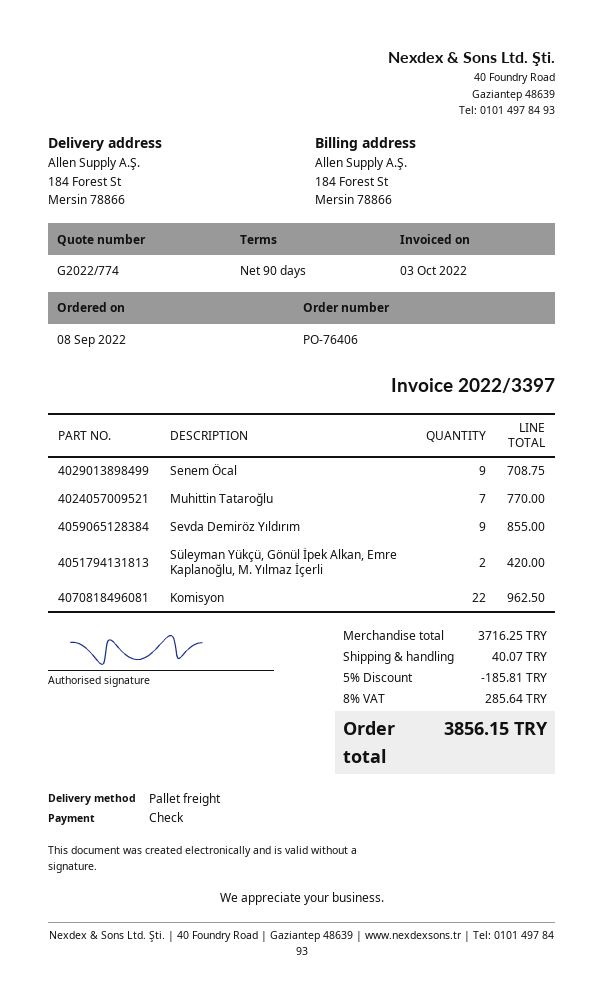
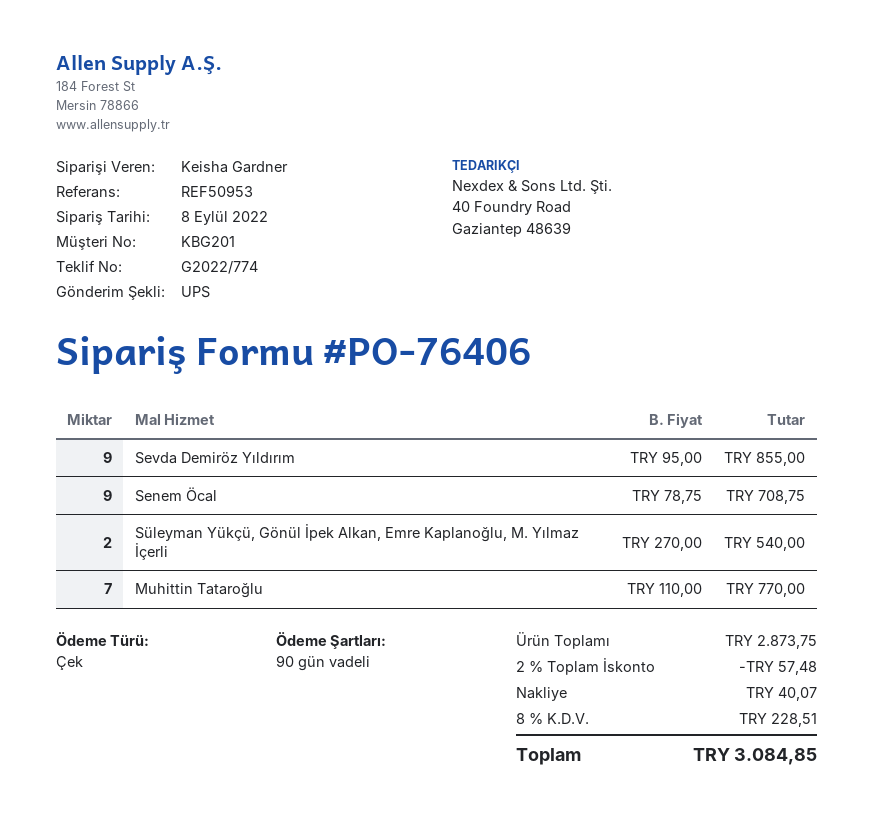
shipping method: pallet freight -> UPS
Süleyman Yükçü, Gönül İpek Alkan, Emre Kaplanoğlu, M. Yılmaz İçerli: 2 for 420.00 -> 2 for 540.00
Komisyon: 22 for 962.50 -> none
subtotal: 3716.25 -> 2873.75
discount: 5% = 185.81 -> 2% = 57.48
tax: 8% = 285.64 -> 8% = 228.51
total: 3856.15 -> 3084.85

